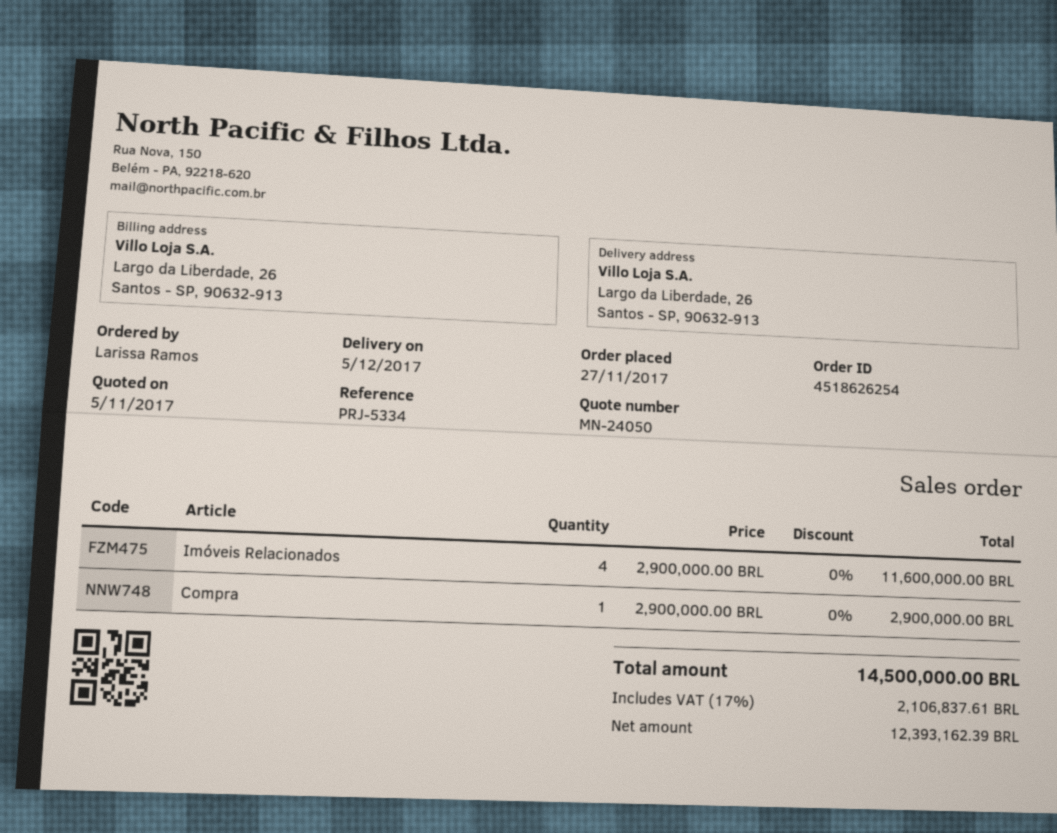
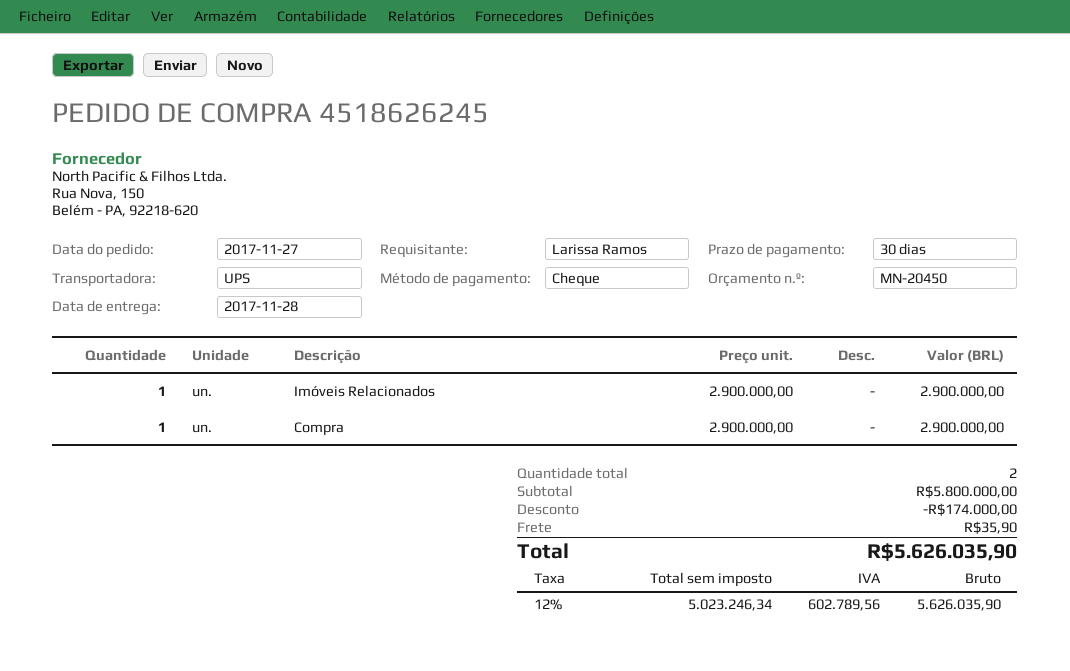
quote number: MN-24050 -> MN-20450
order number: 4518626254 -> 4518626245
delivery date: 2017-12-05 -> 2017-11-28
Imóveis Relacionados: 4 x 2900000.00 = 11600000.00 -> 1 x 2900000.00 = 2900000.00
discount: none -> 174000.00
shipping: none -> 35.90
net: 12393162.39 -> 5023246.34
tax: 17% = 2106837.61 -> 12% = 602789.56
total: 14500000.00 -> 5626035.90

